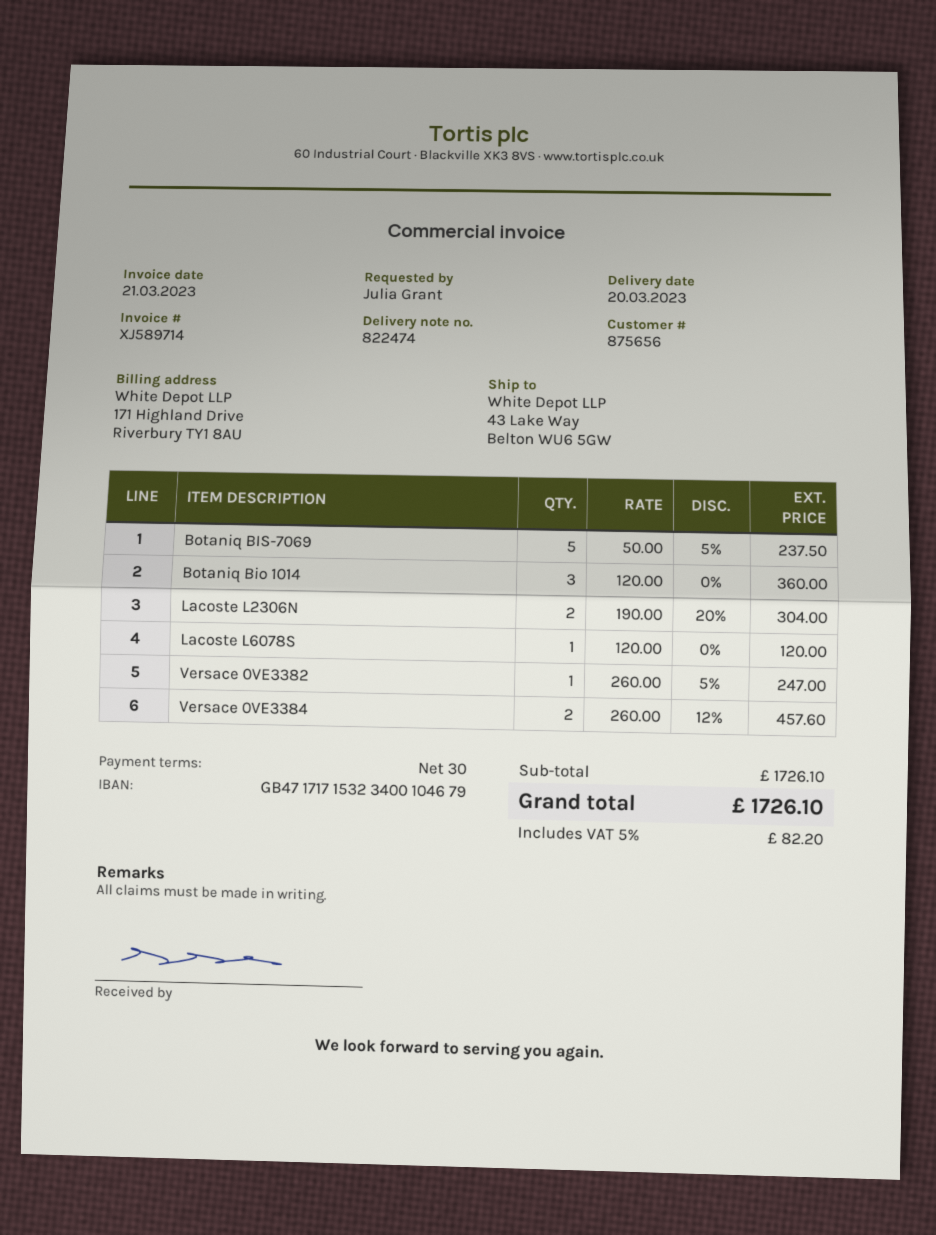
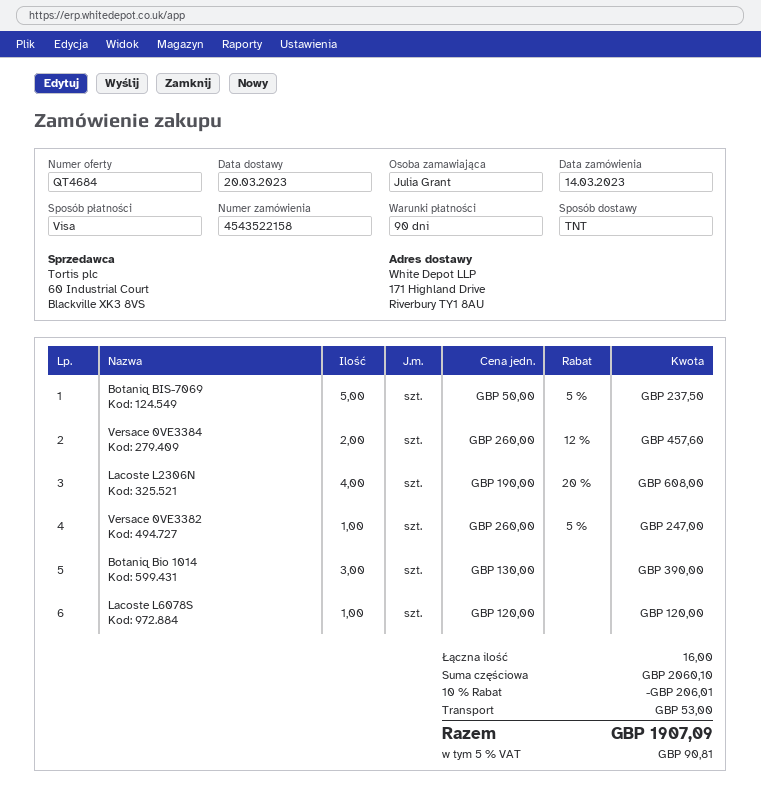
payment terms: 30 days -> 90 days
ship to: 43 Lake Way, Belton WU6 5GW -> 171 Highland Drive, Riverbury TY1 8AU
Botaniq Bio 1014: 3 x 120.00 = 360.00 -> 3 x 130.00 = 390.00
Lacoste L2306N: 2 x 190.00 - 20% = 304.00 -> 4 x 190.00 - 20% = 608.00
subtotal: 1726.10 -> 2060.10
discount: none -> 10% = 206.01
shipping: none -> 53.00
tax: 5% = 82.20 -> 5% = 90.81
total: 1726.10 -> 1907.09

